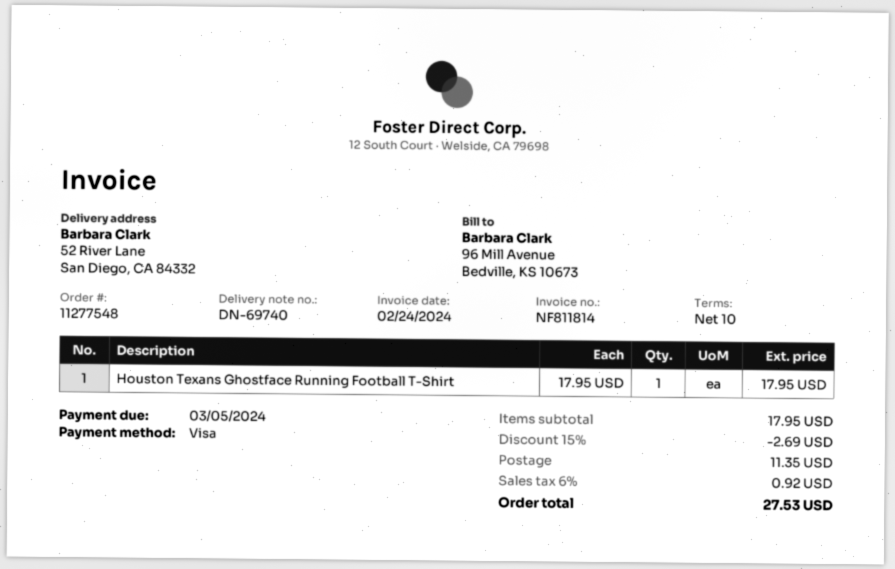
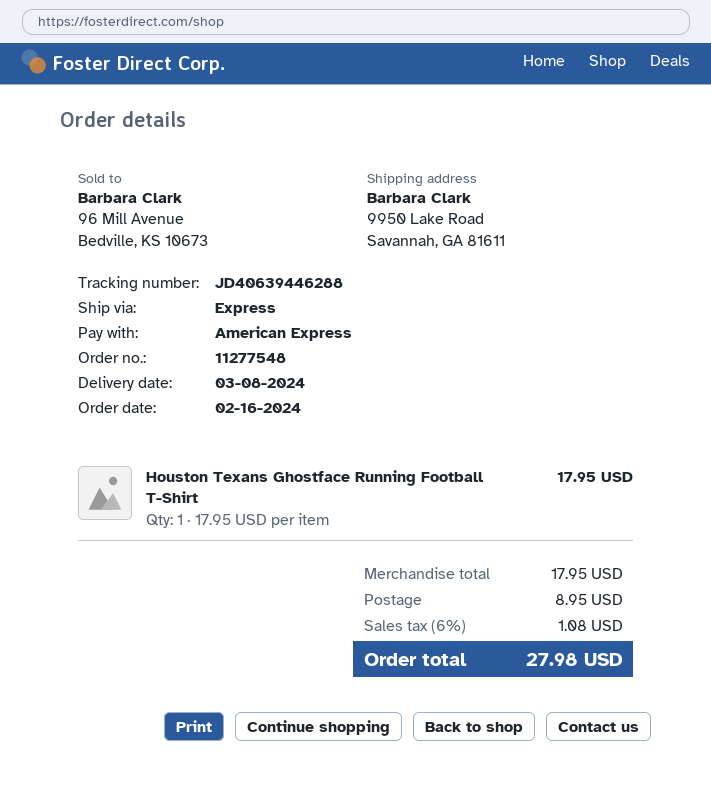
payment method: Visa -> American Express
ship to: 52 River Lane, San Diego, CA 84332 -> 9950 Lake Road, Savannah, GA 81611
discount: 15% = 2.69 -> none
shipping: 11.35 -> 8.95
tax: 6% = 0.92 -> 6% = 1.08
total: 27.53 -> 27.98

